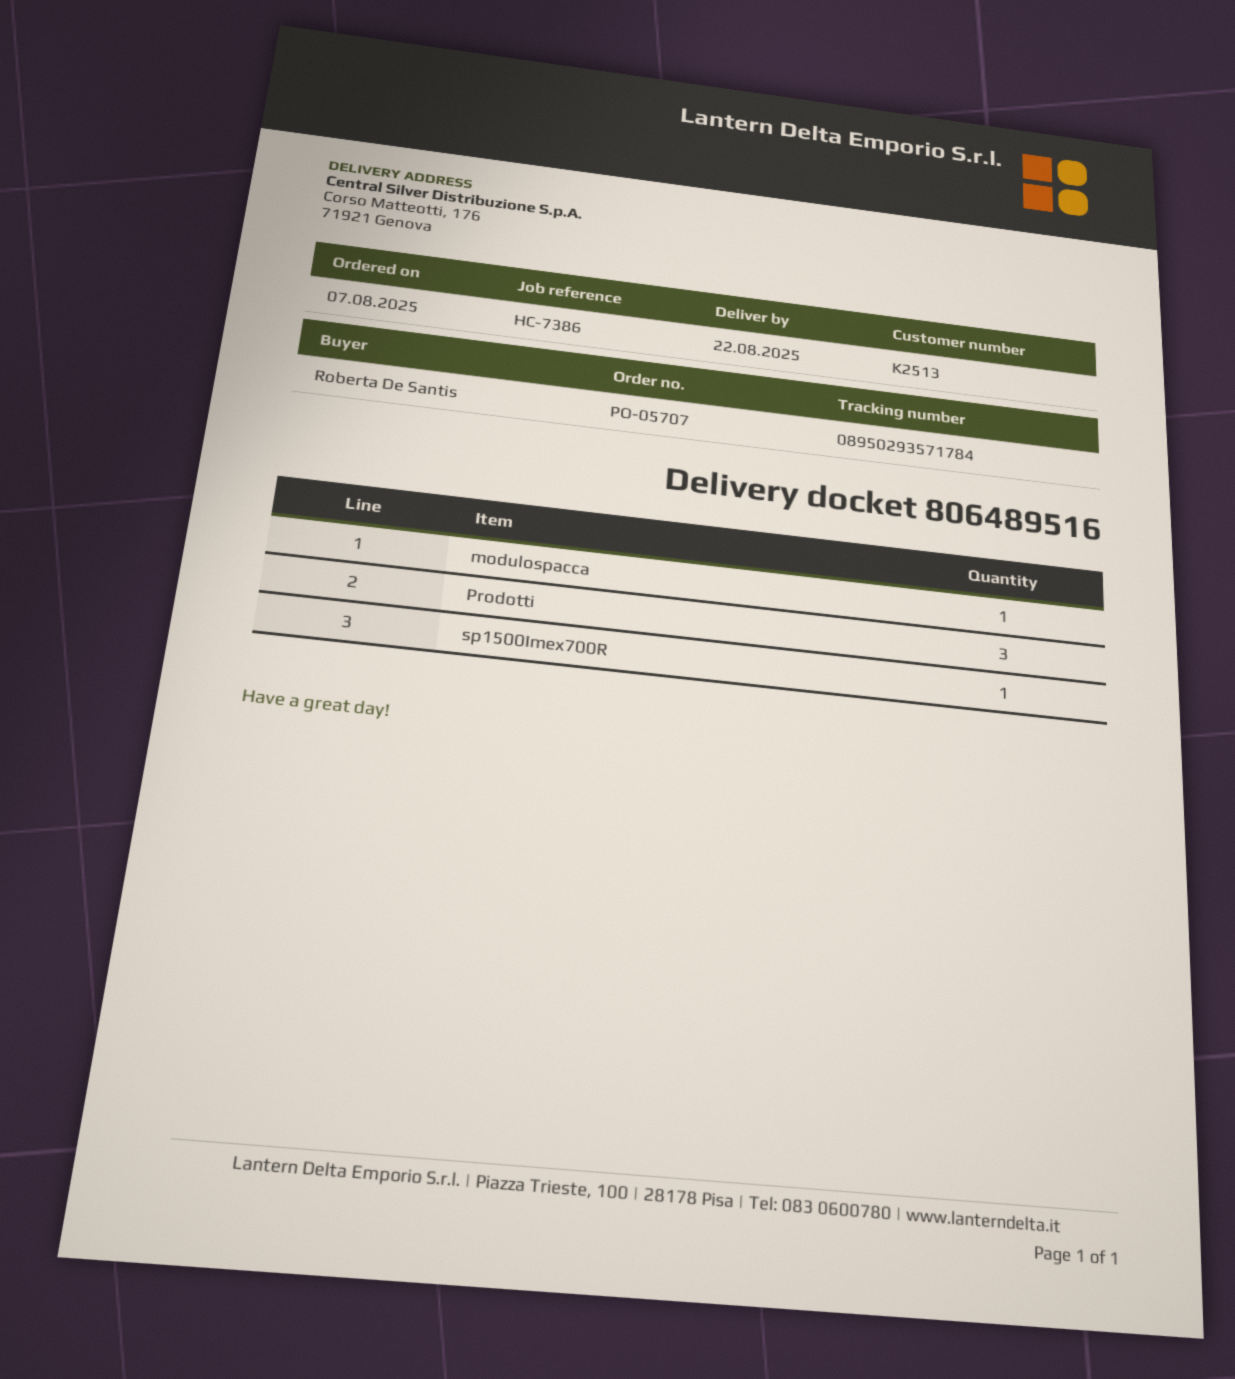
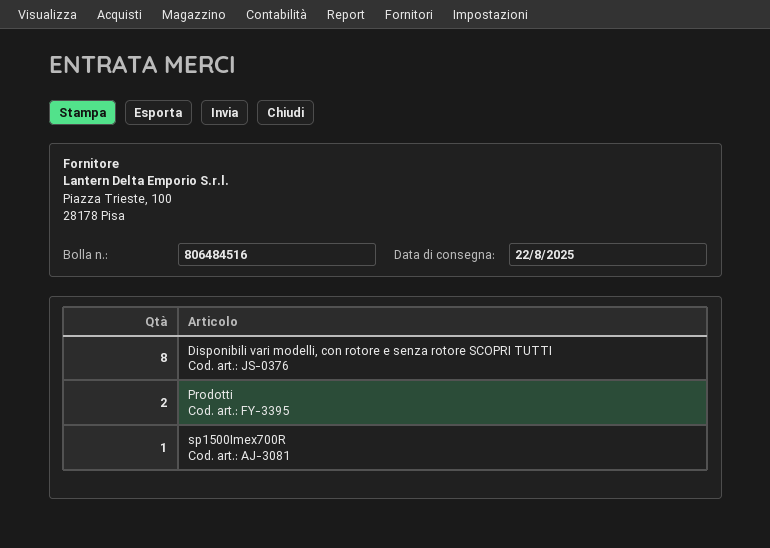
delivery note number: 806489516 -> 806484516
modulospacca: 1 -> none
Prodotti: 3 -> 2
Disponibili vari modelli, con rotore e senza rotore SCOPRI TUTTI: none -> 8

